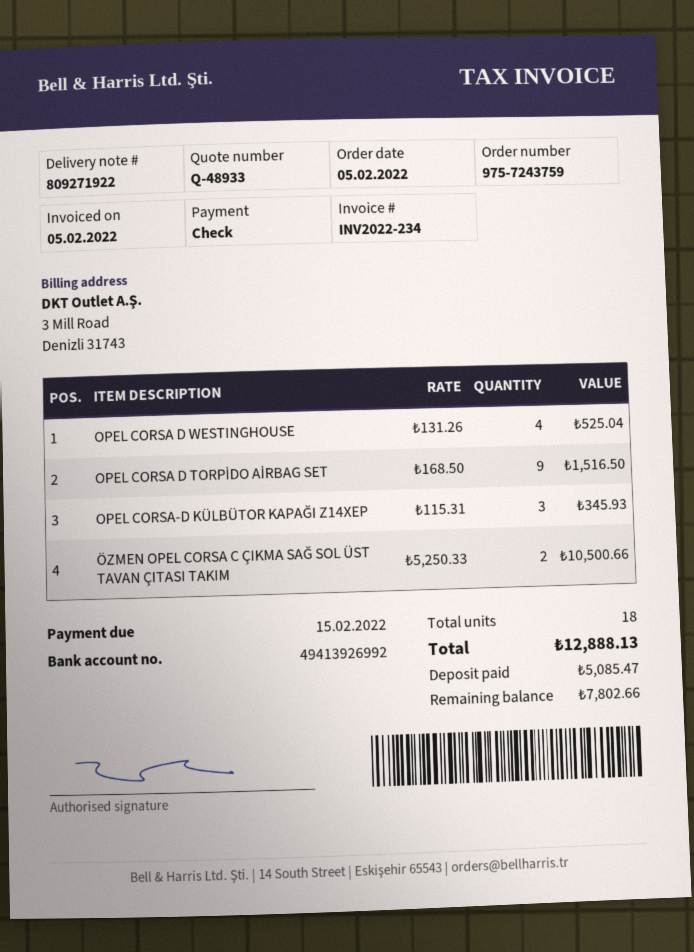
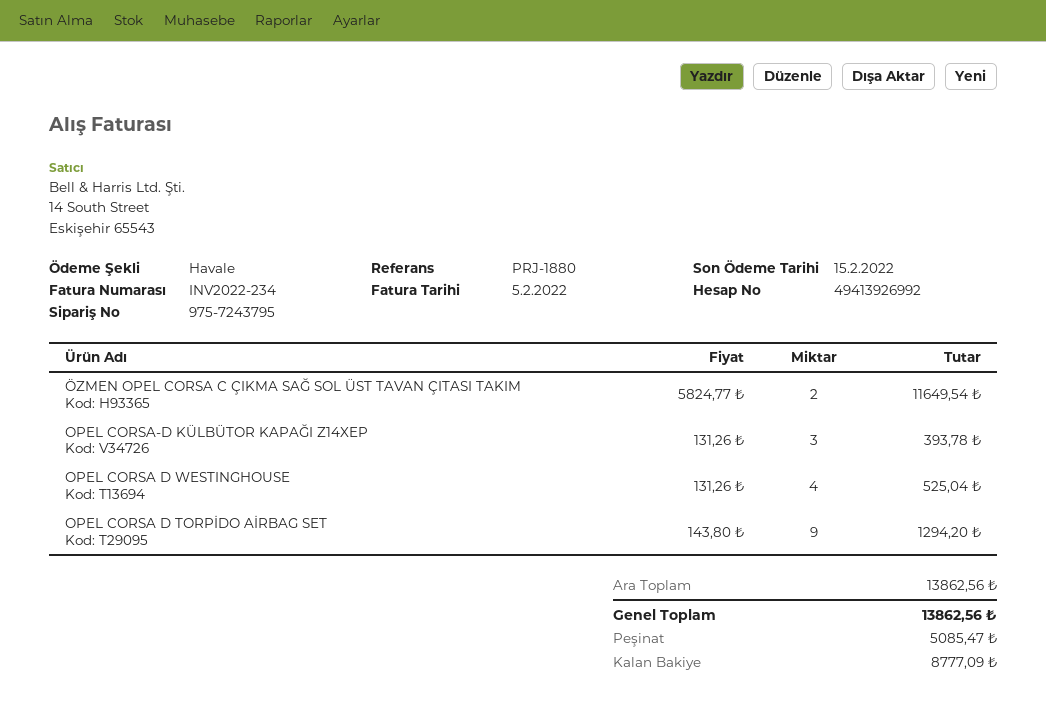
order number: 975-7243759 -> 975-7243795
payment method: cheque -> bank transfer
OPEL CORSA D TORPİDO AİRBAG SET: 9 x 168.50 = 1516.50 -> 9 x 143.80 = 1294.20
OPEL CORSA-D KÜLBÜTOR KAPAĞI Z14XEP: 3 x 115.31 = 345.93 -> 3 x 131.26 = 393.78
ÖZMEN OPEL CORSA C ÇIKMA SAĞ SOL ÜST TAVAN ÇITASI TAKIM: 2 x 5250.33 = 10500.66 -> 2 x 5824.77 = 11649.54
total: 12888.13 -> 13862.56
balance: 7802.66 -> 8777.09

